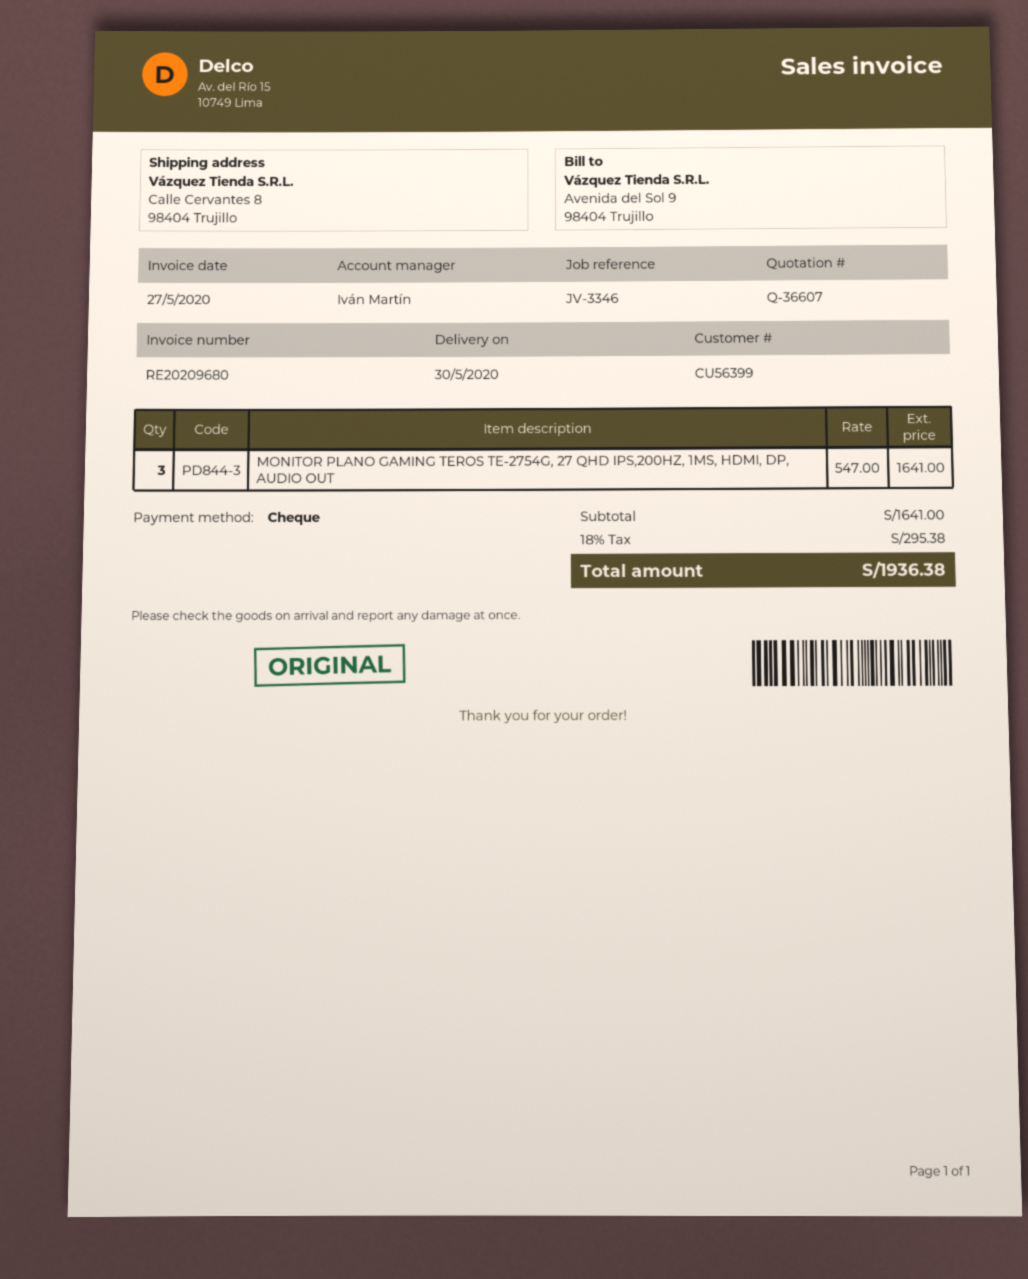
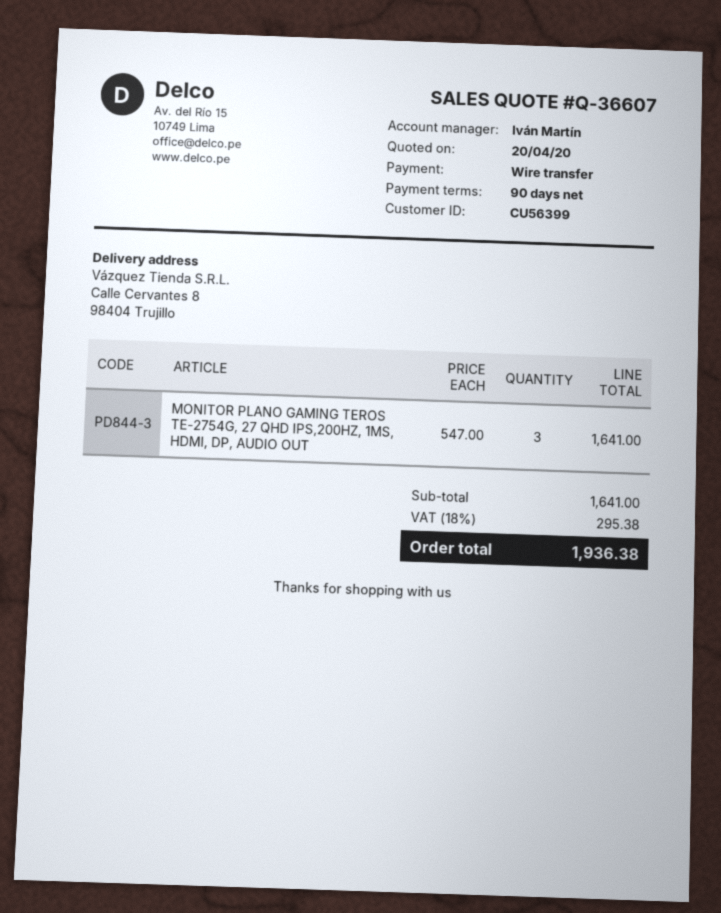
payment method: cheque -> bank transfer

